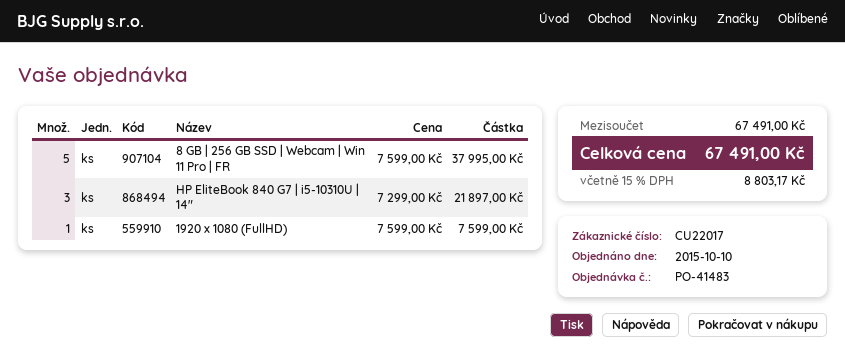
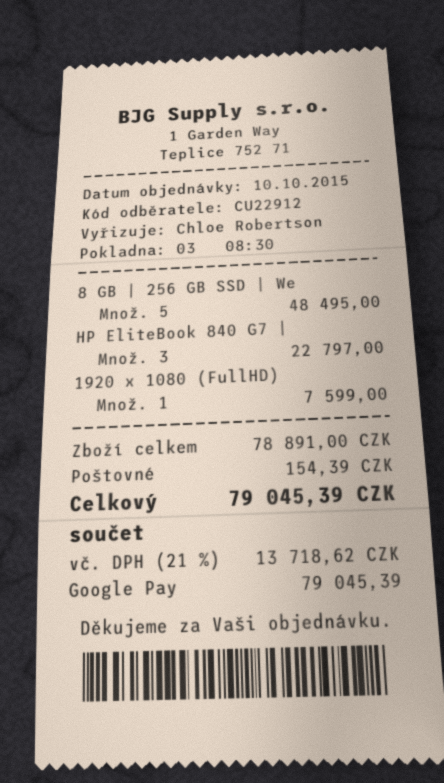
customer number: CU22017 -> CU22912
8 GB | 256 GB SSD | Webcam | Win 11 Pro | FR: 5 for 37995.00 -> 5 for 48495.00
HP EliteBook 840 G7 | i5-10310U | 14": 3 for 21897.00 -> 3 for 22797.00
subtotal: 67491.00 -> 78891.00
shipping: none -> 154.39
tax: 15% = 8803.17 -> 21% = 13718.62
total: 67491.00 -> 79045.39

